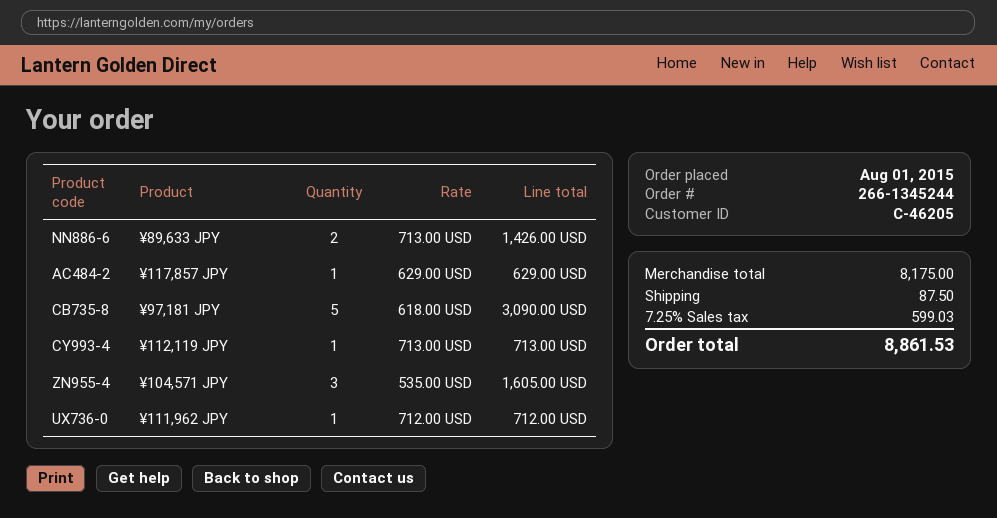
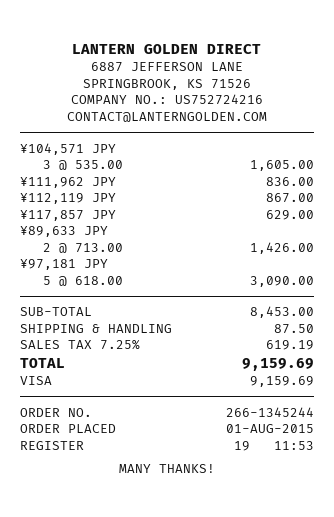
¥112,119 JPY: 1 x 713.00 = 713.00 -> 1 x 867.00 = 867.00
¥111,962 JPY: 1 x 712.00 = 712.00 -> 1 x 836.00 = 836.00
subtotal: 8175.00 -> 8453.00
tax: 7.25% = 599.03 -> 7.25% = 619.19
total: 8861.53 -> 9159.69

